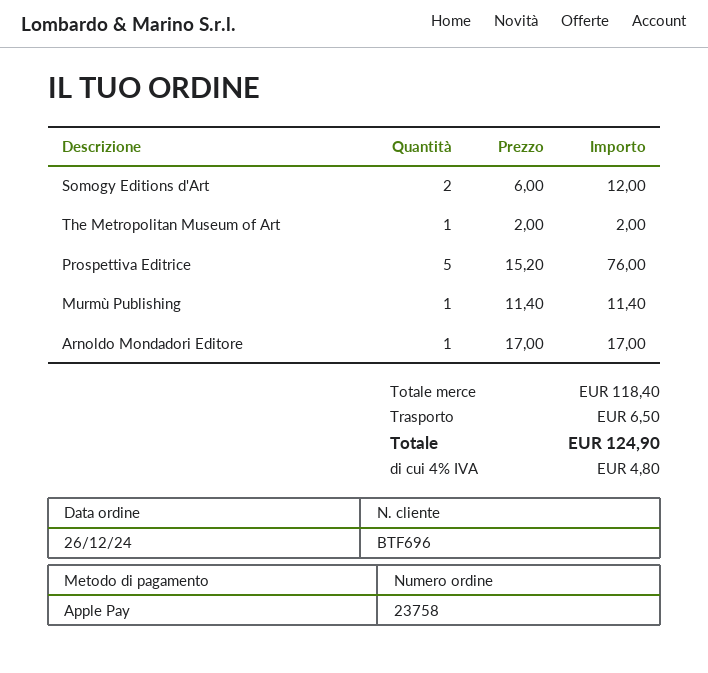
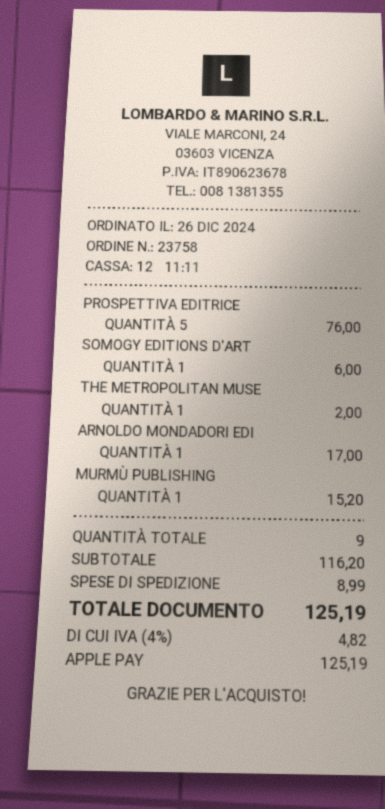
Somogy Editions d'Art: 2 for 12.00 -> 1 for 6.00
Murmù Publishing: 1 for 11.40 -> 1 for 15.20
subtotal: 118.40 -> 116.20
shipping: 6.50 -> 8.99
tax: 4% = 4.80 -> 4% = 4.82
total: 124.90 -> 125.19

